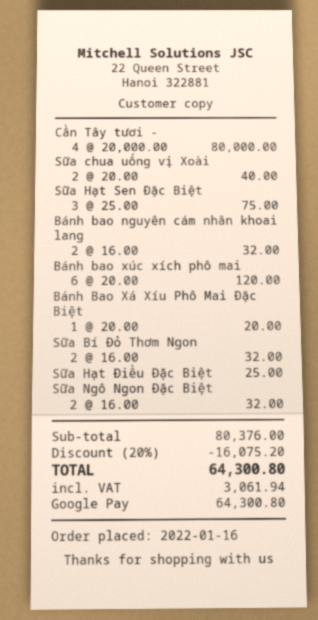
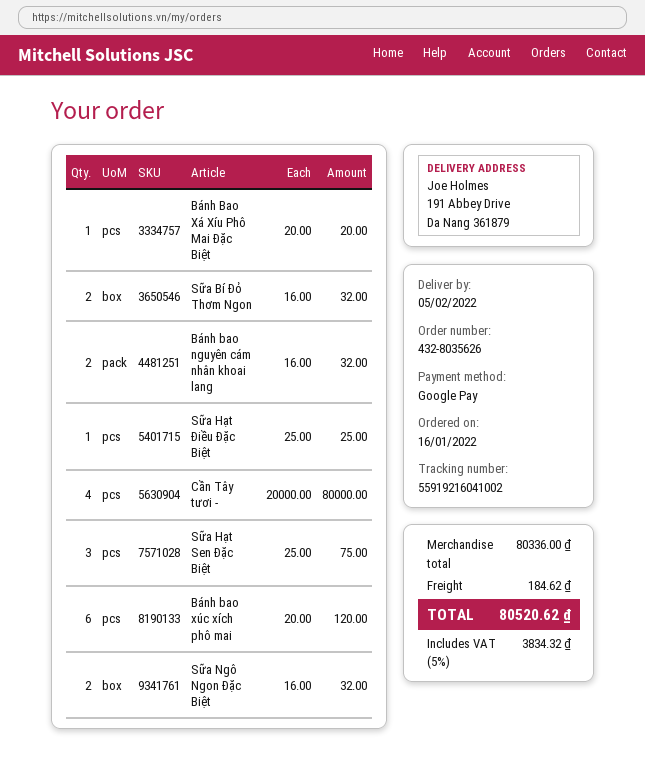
Sữa chua uống vị Xoài: 2 x 20.00 = 40.00 -> none
subtotal: 80376.00 -> 80336.00
discount: 20% = 16075.20 -> none
shipping: none -> 184.62
tax: 3061.94 -> 3834.32
total: 64300.80 -> 80520.62

